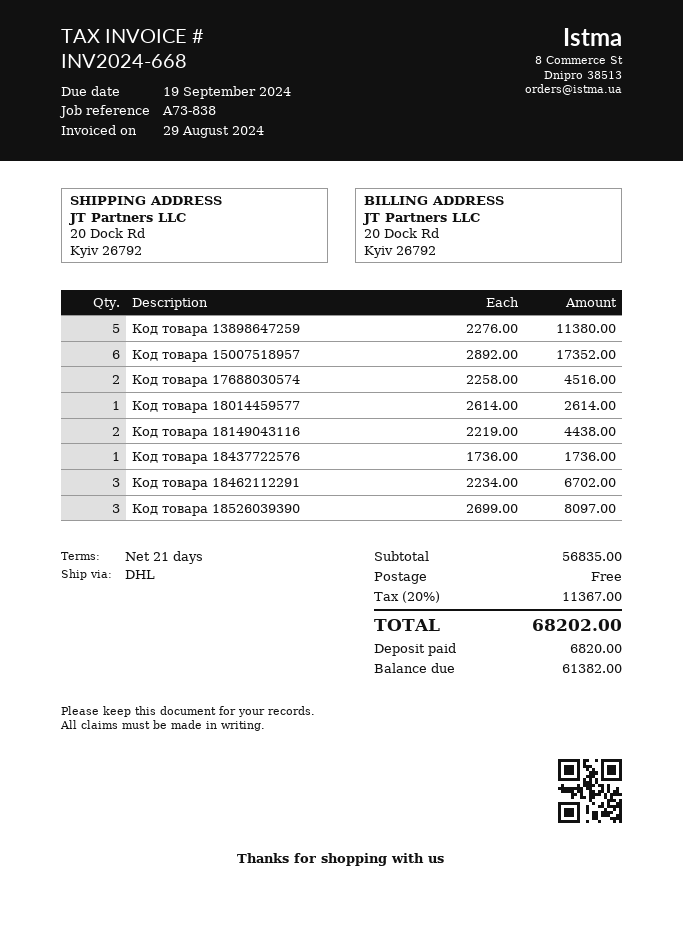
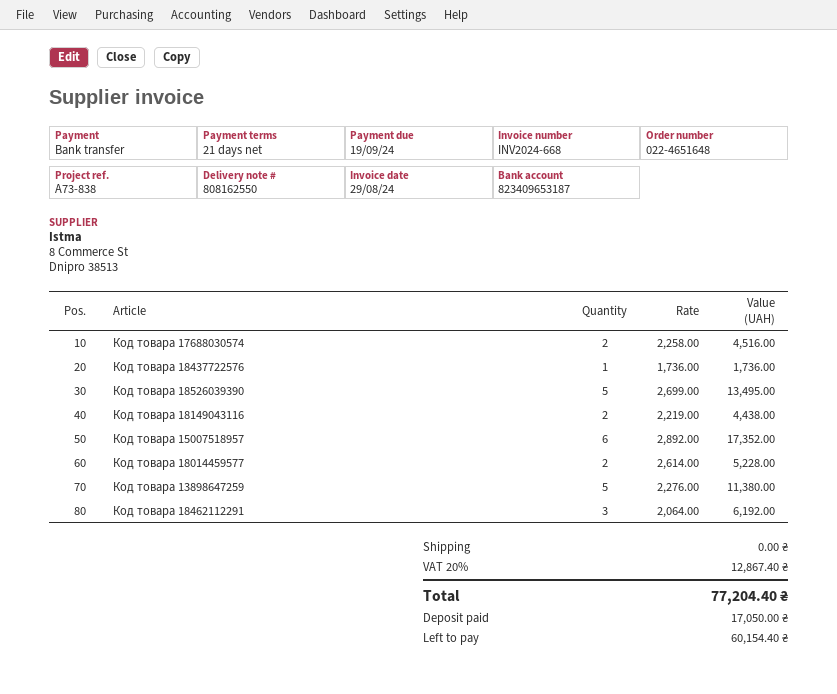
Код товара 18014459577: 1 x 2614.00 = 2614.00 -> 2 x 2614.00 = 5228.00
Код товара 18462112291: 3 x 2234.00 = 6702.00 -> 3 x 2064.00 = 6192.00
Код товара 18526039390: 3 x 2699.00 = 8097.00 -> 5 x 2699.00 = 13495.00
tax: 20% = 11367.00 -> 20% = 12867.40
total: 68202.00 -> 77204.40
deposit: 6820.00 -> 17050.00
balance: 61382.00 -> 60154.40

